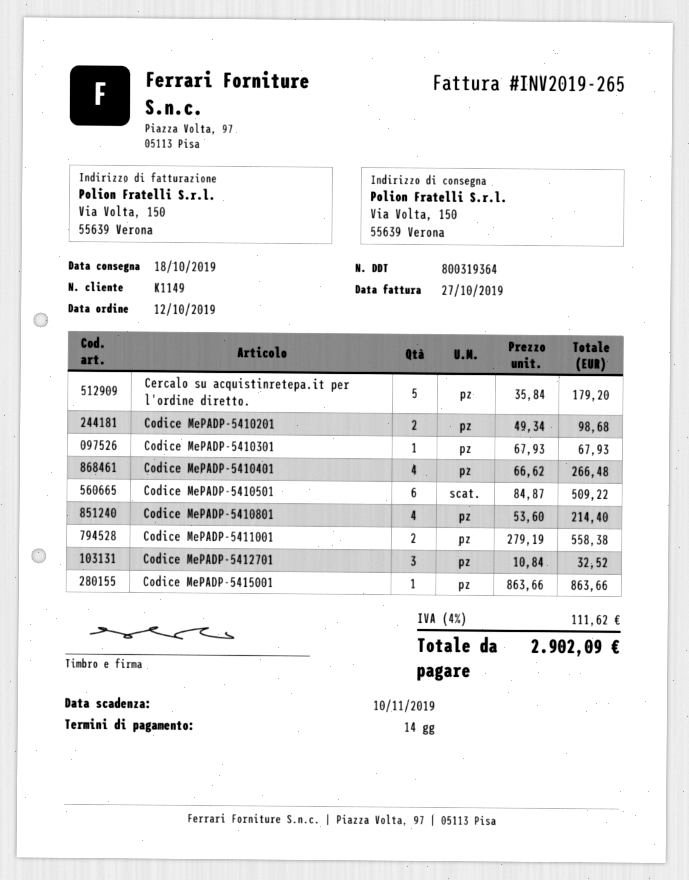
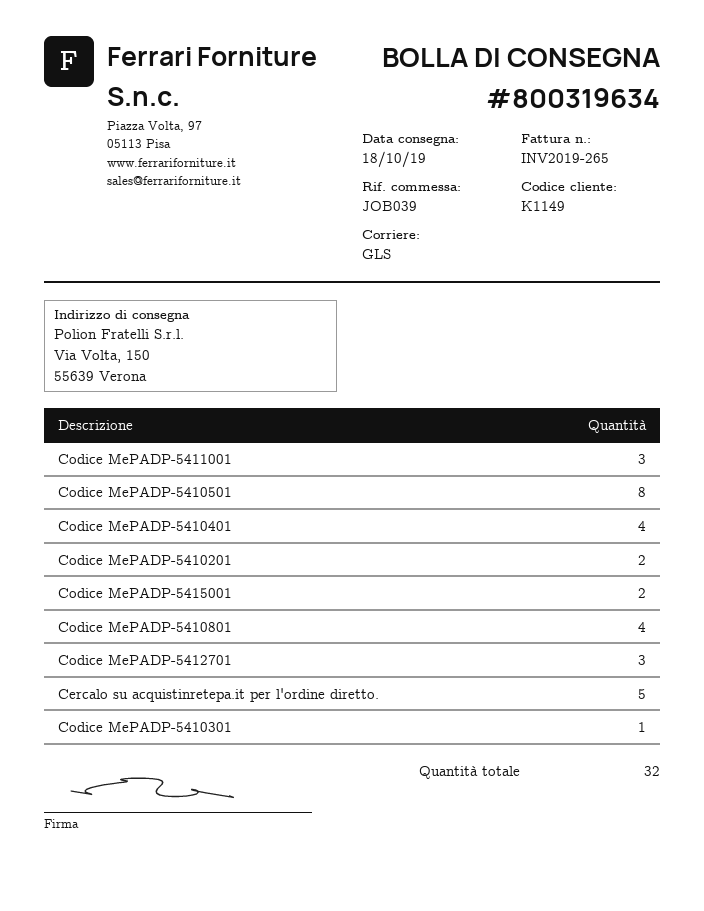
delivery note number: 800319364 -> 800319634
Codice MePADP-5410501: 6 -> 8
Codice MePADP-5411001: 2 -> 3
Codice MePADP-5415001: 1 -> 2

